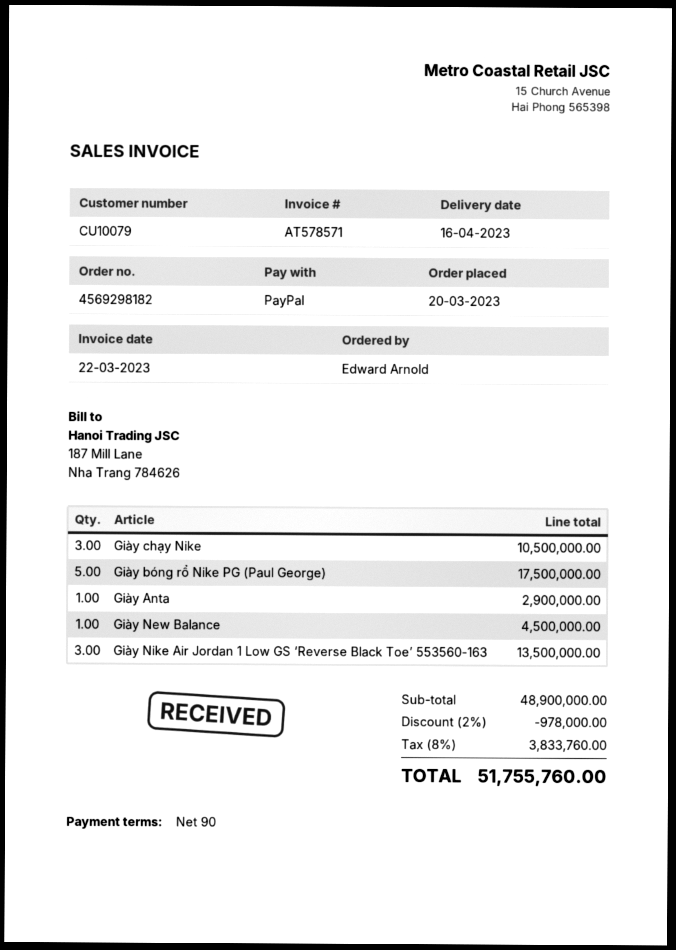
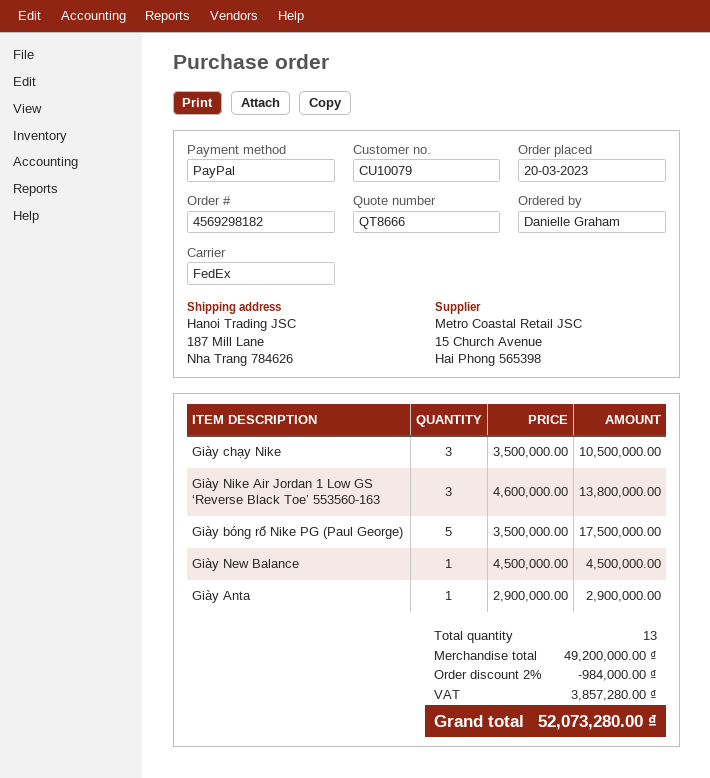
ordered by: Edward Arnold -> Danielle Graham
Giày Nike Air Jordan 1 Low GS ‘Reverse Black Toe’ 553560-163: 3 for 13500000.00 -> 3 for 13800000.00
subtotal: 48900000.00 -> 49200000.00
discount: 2% = 978000.00 -> 2% = 984000.00
tax: 3833760.00 -> 3857280.00
total: 51755760.00 -> 52073280.00

